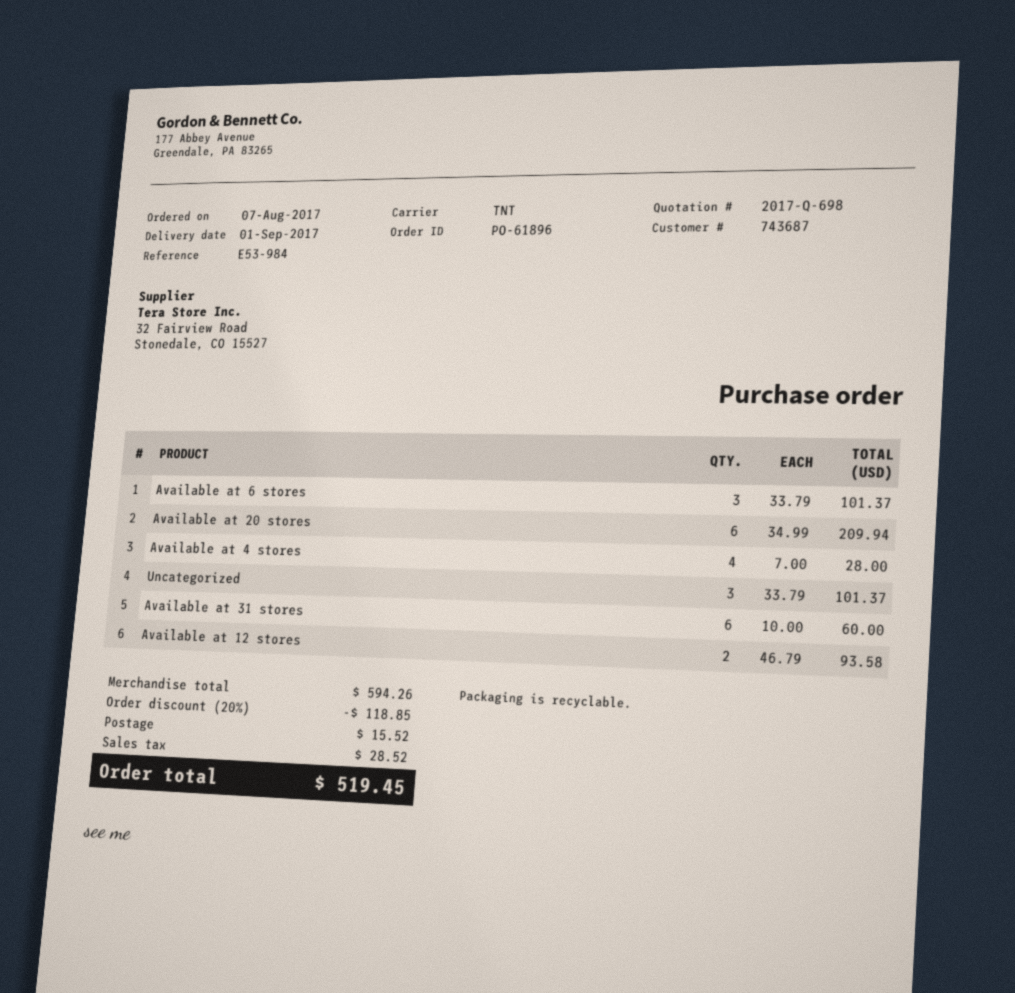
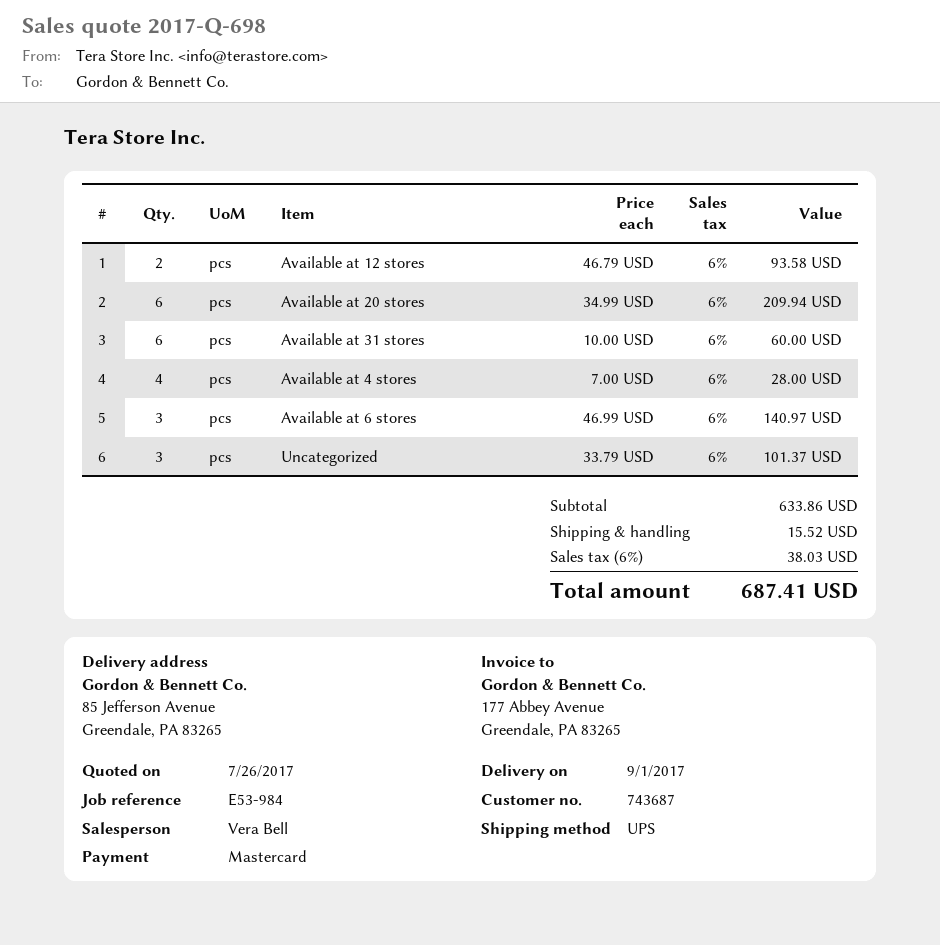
shipping method: TNT -> UPS
Available at 6 stores: 3 x 33.79 = 101.37 -> 3 x 46.99 = 140.97
subtotal: 594.26 -> 633.86
discount: 20% = 118.85 -> none
tax: 28.52 -> 38.03
total: 519.45 -> 687.41

